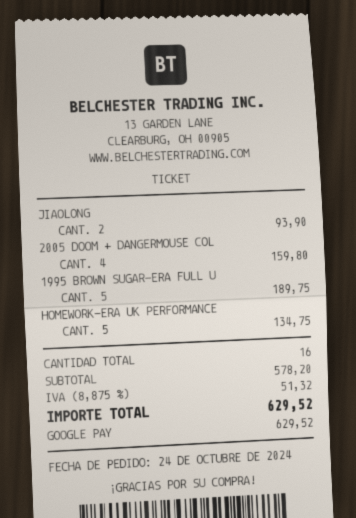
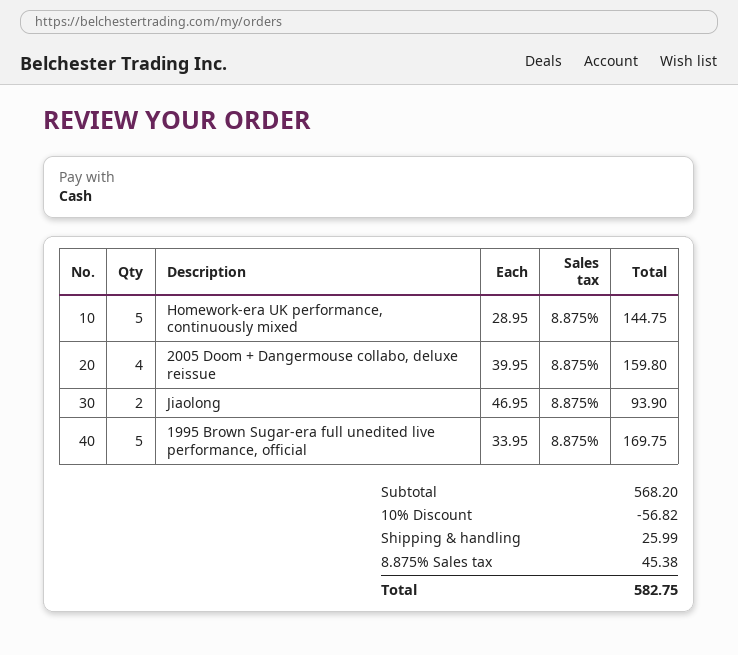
payment method: Google Pay -> cash
1995 BROWN SUGAR-ERA FULL U: 5 for 189.75 -> 5 for 169.75
HOMEWORK-ERA UK PERFORMANCE: 5 for 134.75 -> 5 for 144.75
subtotal: 578.20 -> 568.20
discount: none -> 10% = 56.82
shipping: none -> 25.99
tax: 8.875% = 51.32 -> 8.875% = 45.38
total: 629.52 -> 582.75

